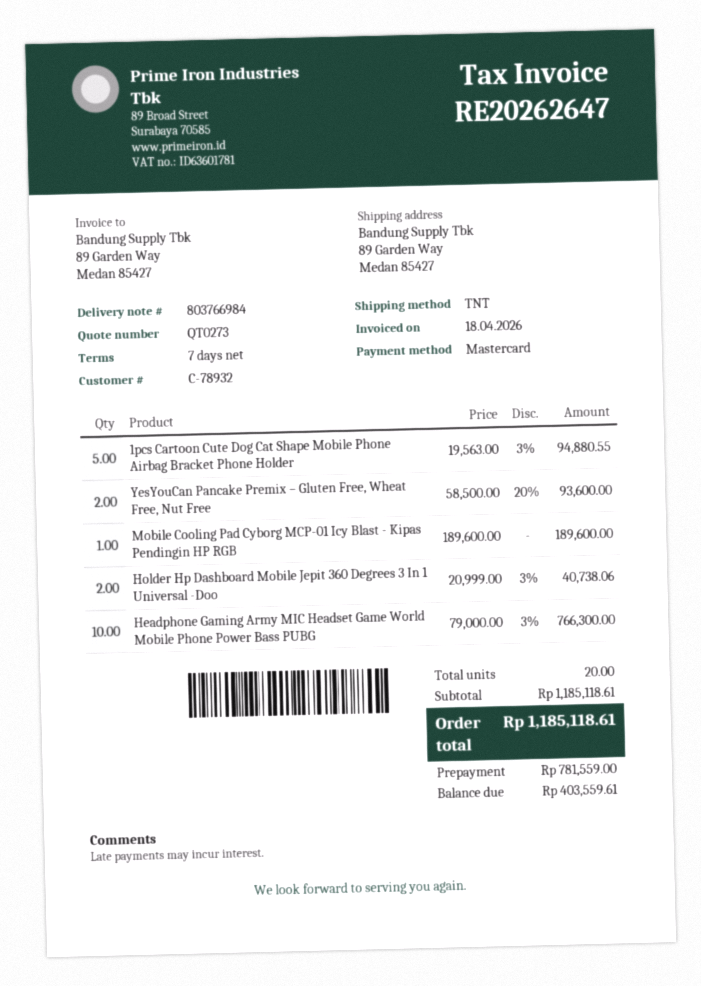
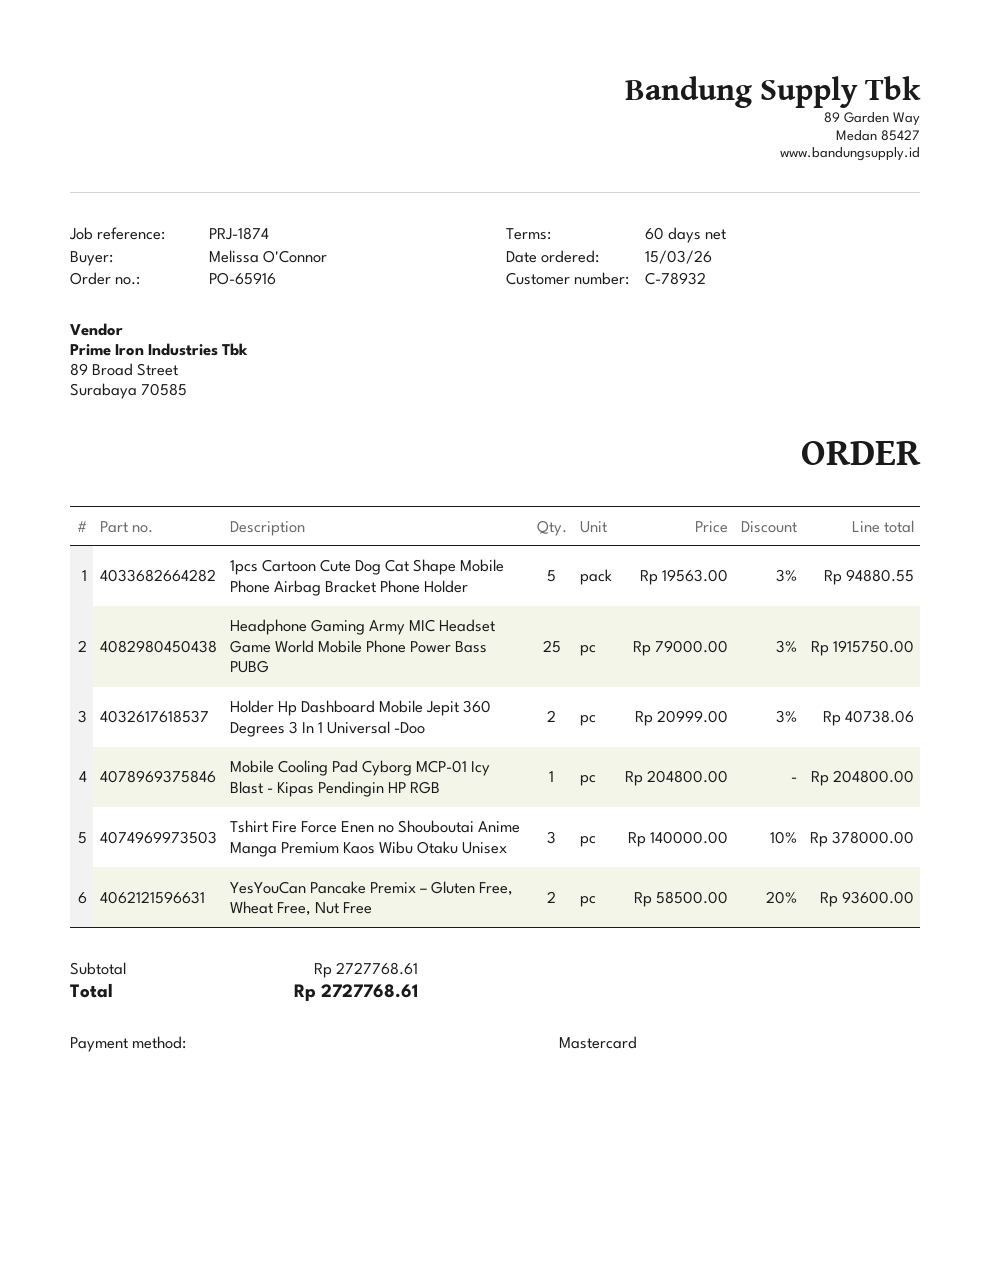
payment terms: 7 days -> 60 days
Mobile Cooling Pad Cyborg MCP-01 Icy Blast - Kipas Pendingin HP RGB: 1 x 189600.00 = 189600.00 -> 1 x 204800.00 = 204800.00
Headphone Gaming Army MIC Headset Game World Mobile Phone Power Bass PUBG: 10 x 79000.00 - 3% = 766300.00 -> 25 x 79000.00 - 3% = 1915750.00
Tshirt Fire Force Enen no Shouboutai Anime Manga Premium Kaos Wibu Otaku Unisex: none -> 3 x 140000.00 - 10% = 378000.00
subtotal: 1185118.61 -> 2727768.61
total: 1185118.61 -> 2727768.61

